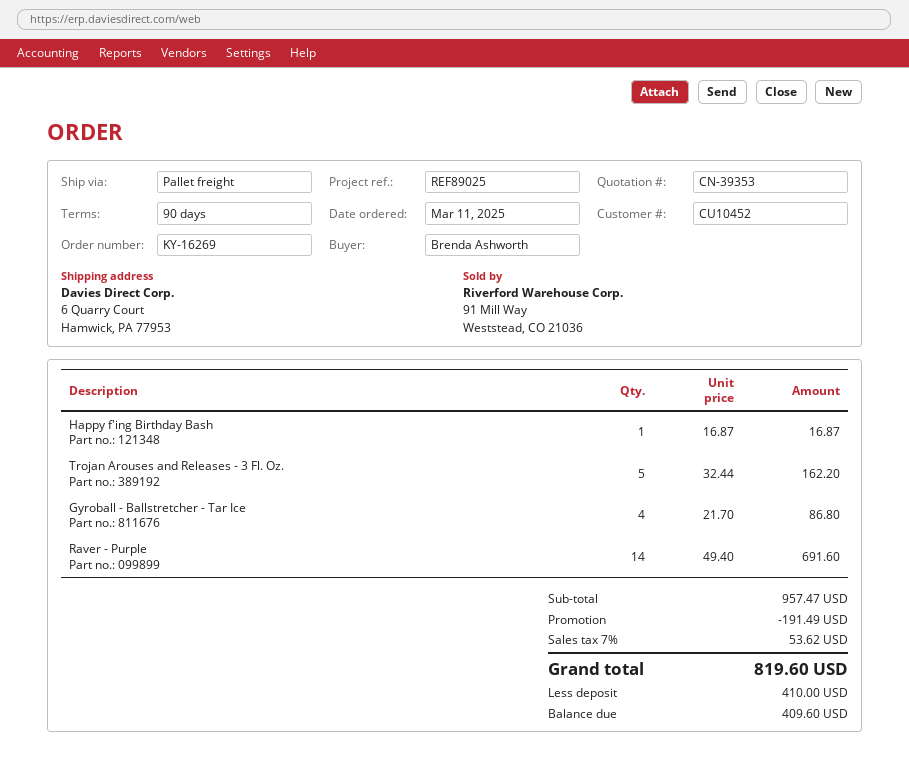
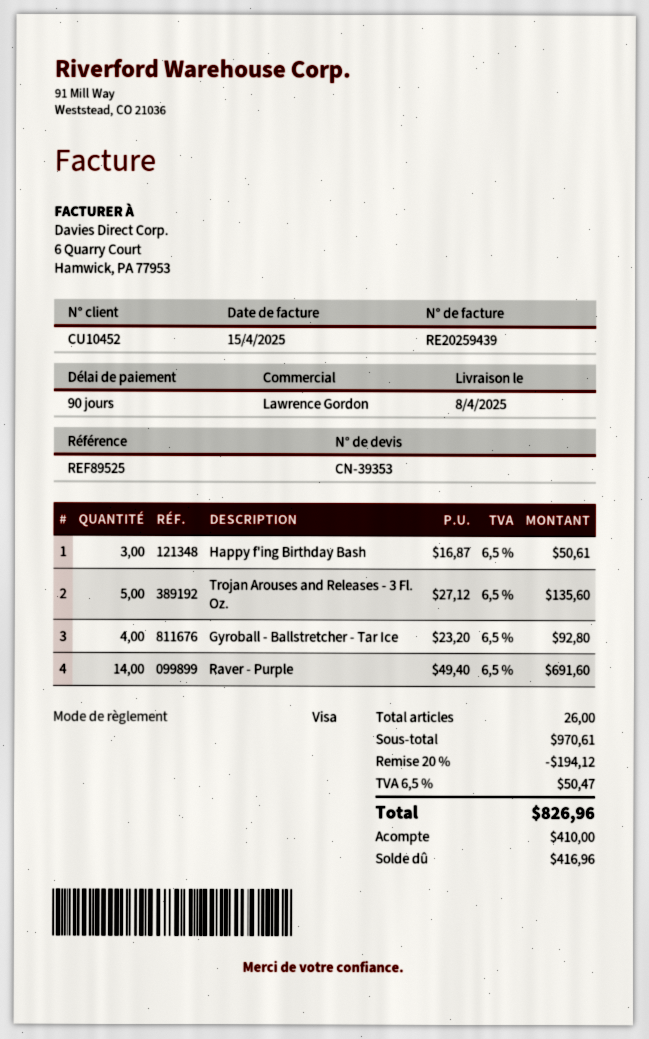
reference: REF89025 -> REF89525
Happy f'ing Birthday Bash: 1 x 16.87 = 16.87 -> 3 x 16.87 = 50.61
Trojan Arouses and Releases - 3 Fl. Oz.: 5 x 32.44 = 162.20 -> 5 x 27.12 = 135.60
Gyroball - Ballstretcher - Tar Ice: 4 x 21.70 = 86.80 -> 4 x 23.20 = 92.80
subtotal: 957.47 -> 970.61
discount: 191.49 -> 194.12
tax: 7% = 53.62 -> 6.5% = 50.47
total: 819.60 -> 826.96
balance: 409.60 -> 416.96

